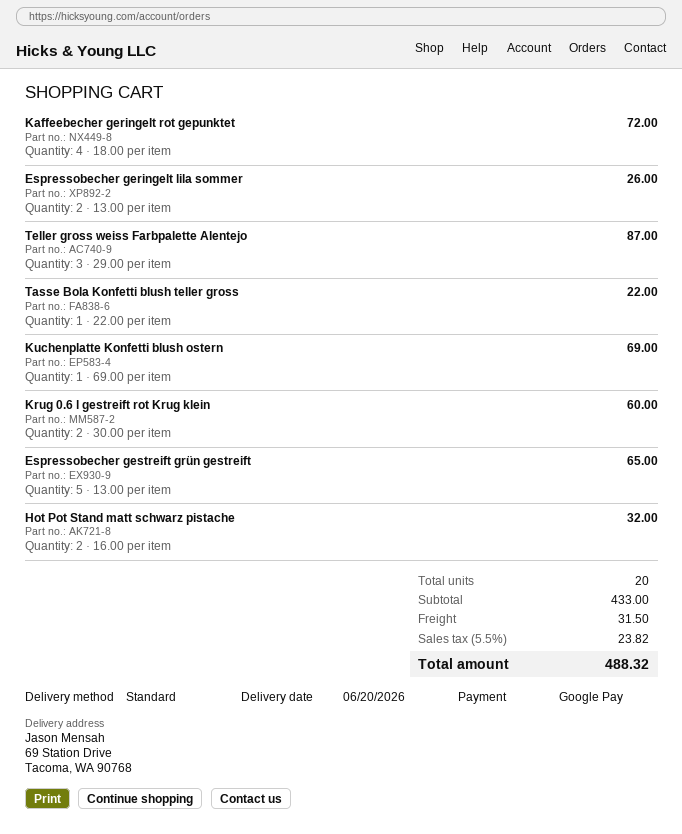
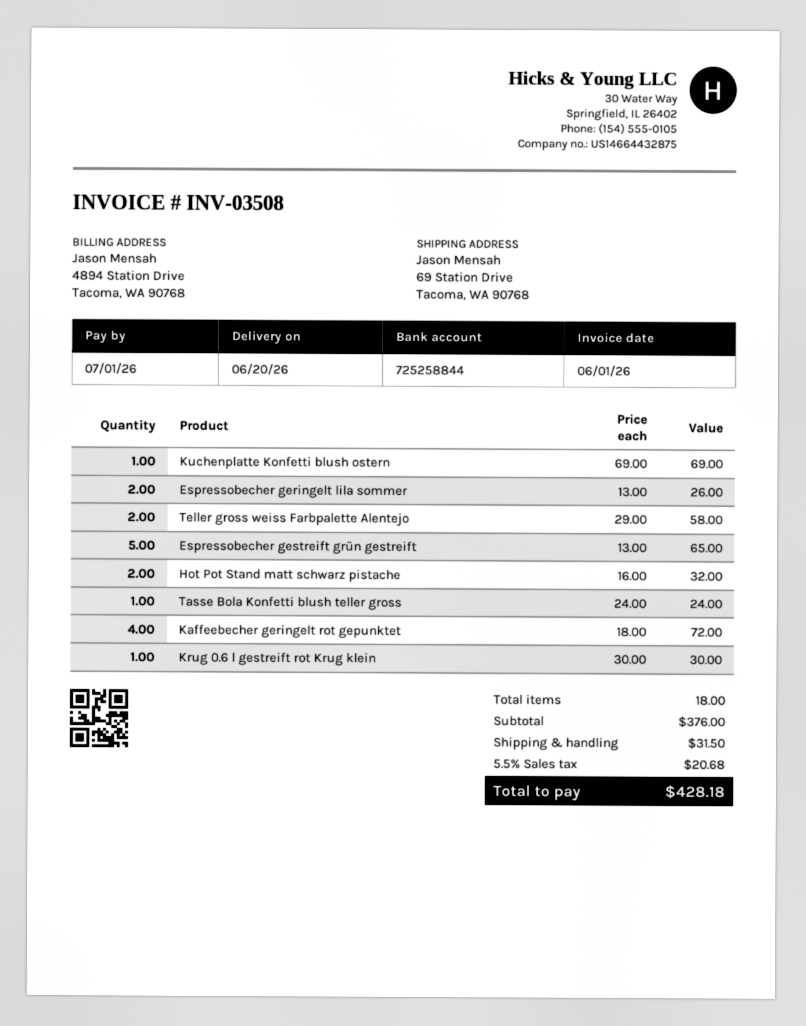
Teller gross weiss Farbpalette Alentejo: 3 x 29.00 = 87.00 -> 2 x 29.00 = 58.00
Tasse Bola Konfetti blush teller gross: 1 x 22.00 = 22.00 -> 1 x 24.00 = 24.00
Krug 0.6 l gestreift rot Krug klein: 2 x 30.00 = 60.00 -> 1 x 30.00 = 30.00
total quantity: 20 -> 18
subtotal: 433.00 -> 376.00
tax: 5.5% = 23.82 -> 5.5% = 20.68
total: 488.32 -> 428.18

